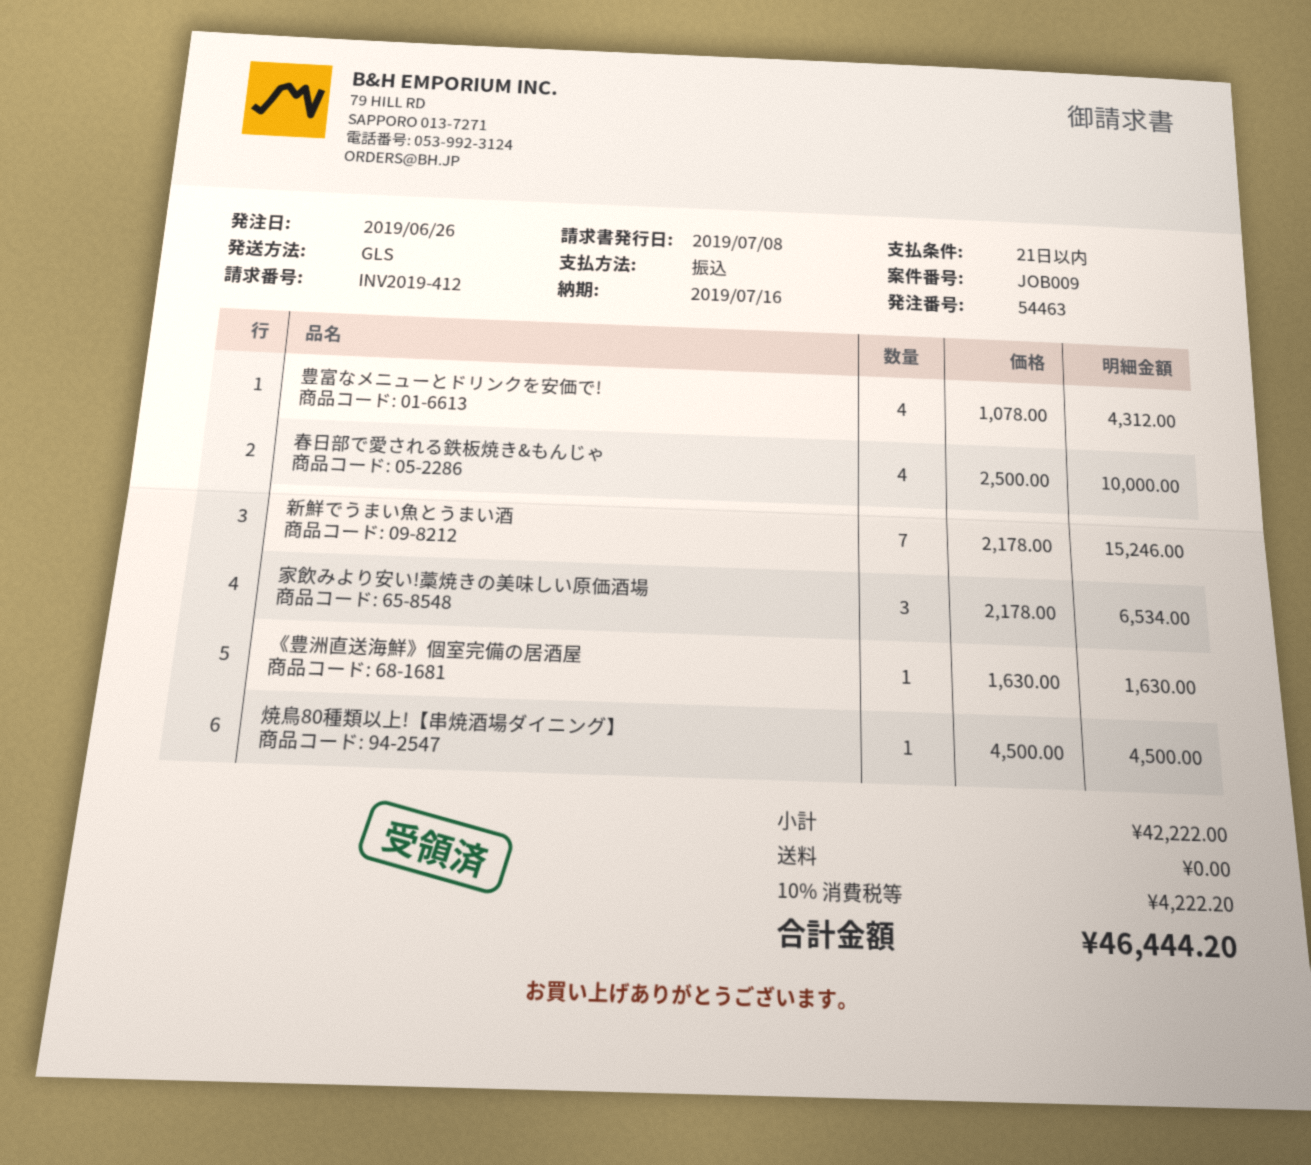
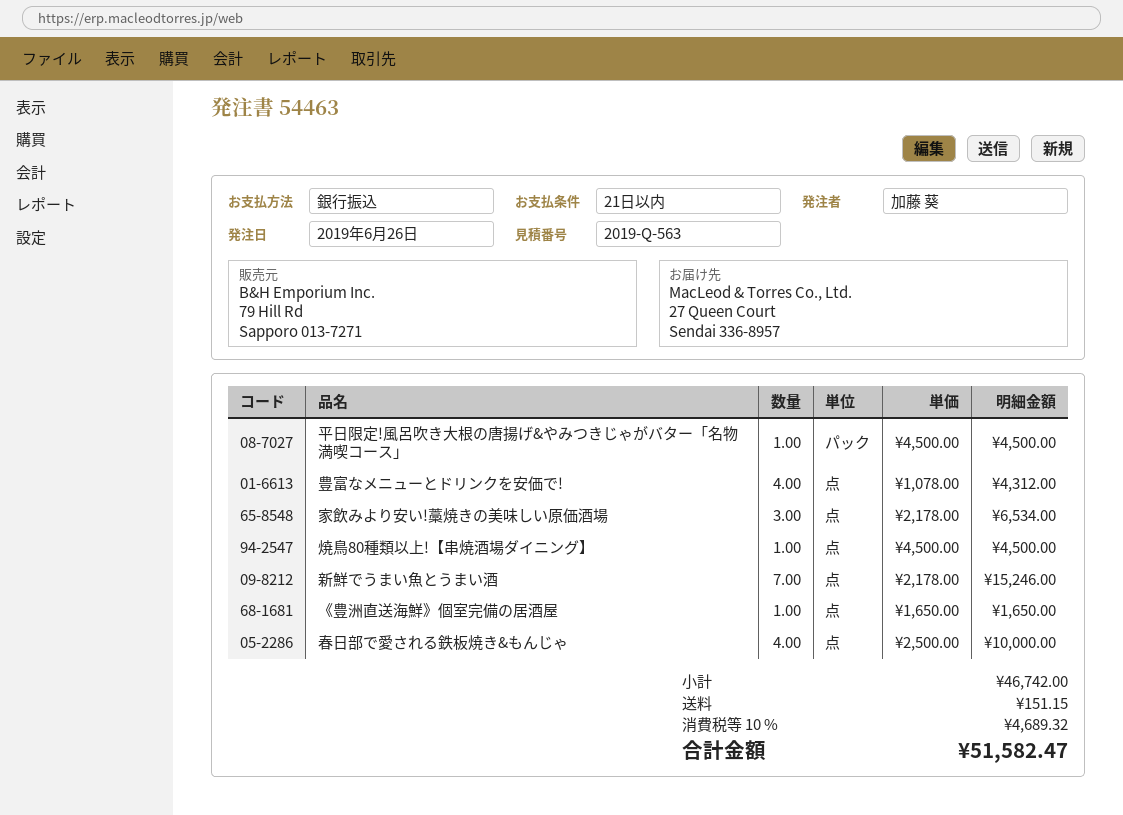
《豊洲直送海鮮》個室完備の居酒屋: 1 x 1630.00 = 1630.00 -> 1 x 1650.00 = 1650.00
平日限定!風呂吹き大根の唐揚げ&やみつきじゃがバター「名物満喫コース」: none -> 1 x 4500.00 = 4500.00
subtotal: 42222.00 -> 46742.00
shipping: 0.00 -> 151.15
tax: 10% = 4222.20 -> 10% = 4689.32
total: 46444.20 -> 51582.47

